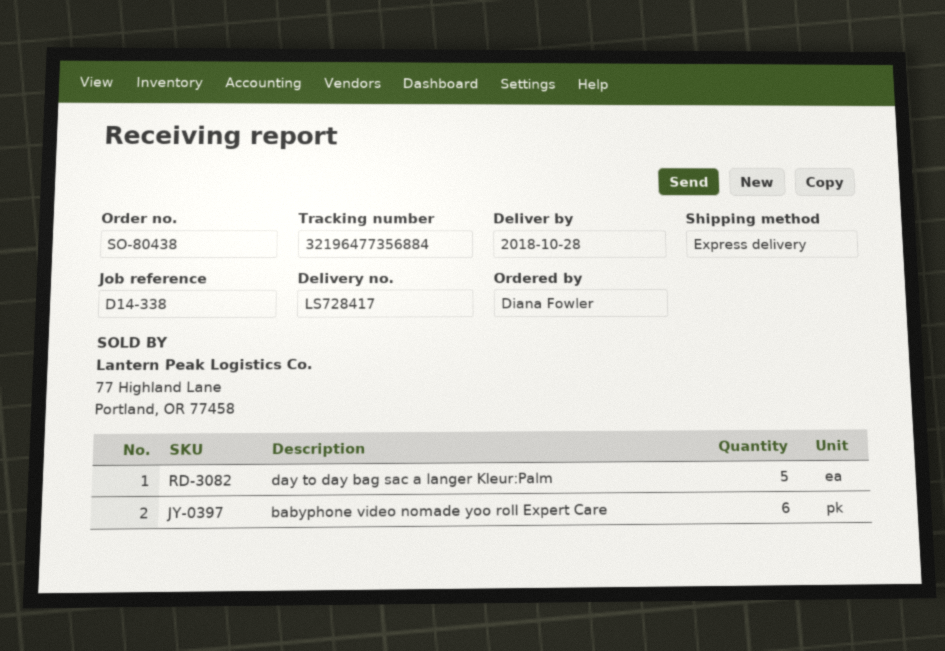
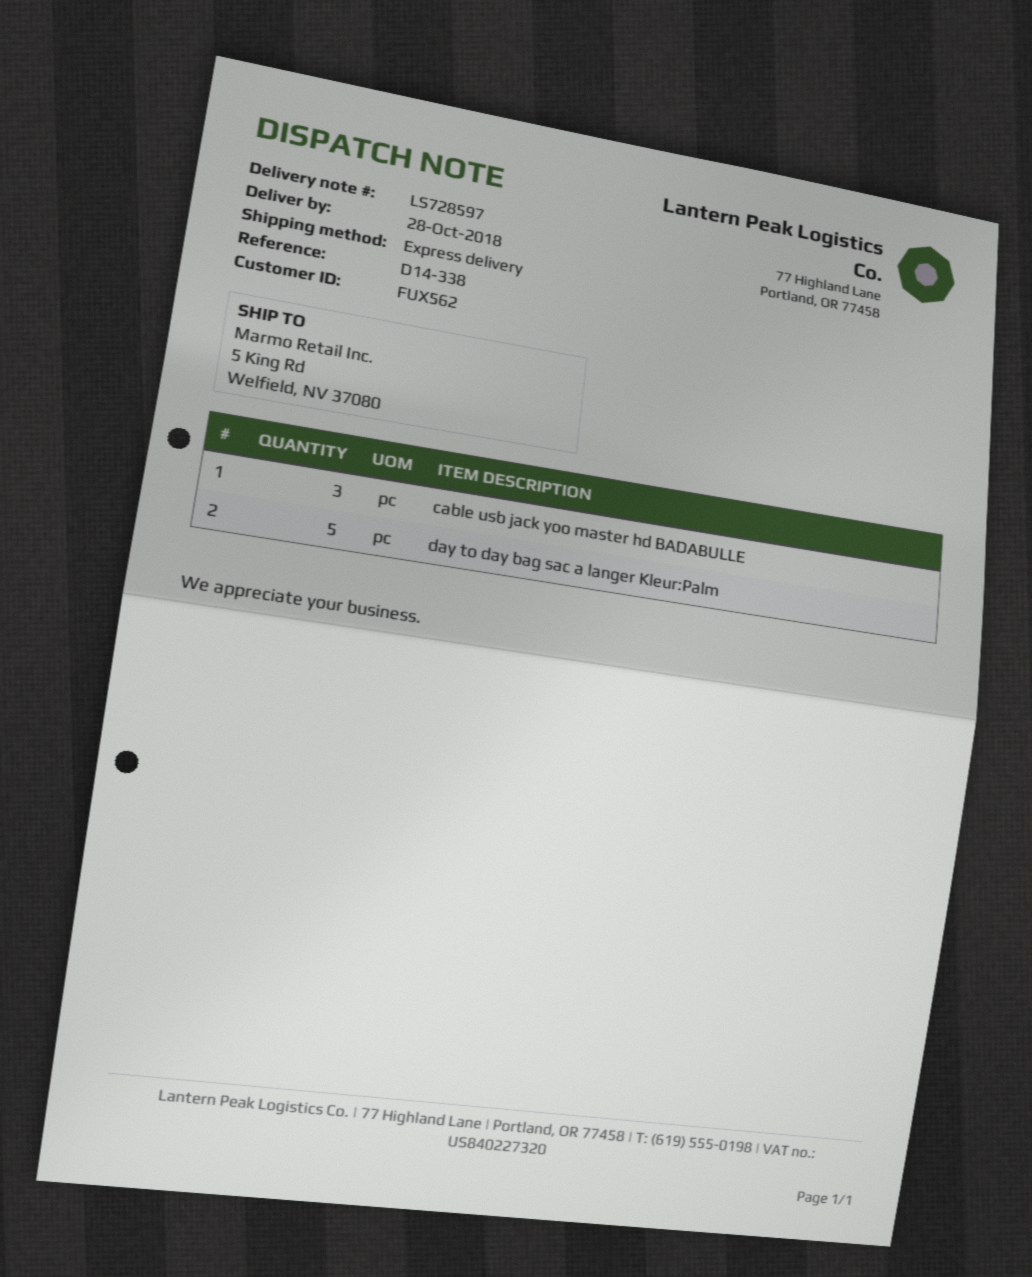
delivery note number: LS728417 -> LS728597
babyphone video nomade yoo roll Expert Care: 6 -> none
cable usb jack yoo master hd BADABULLE: none -> 3

